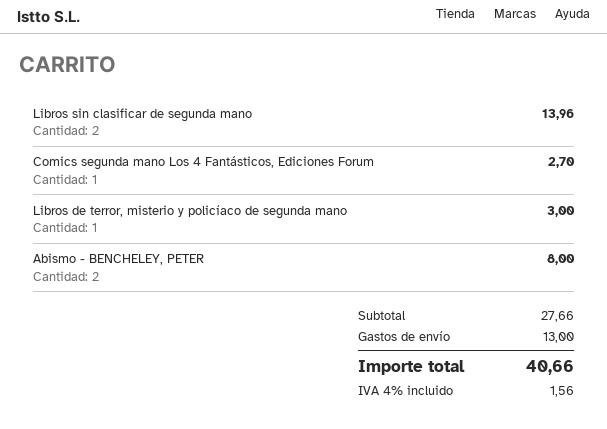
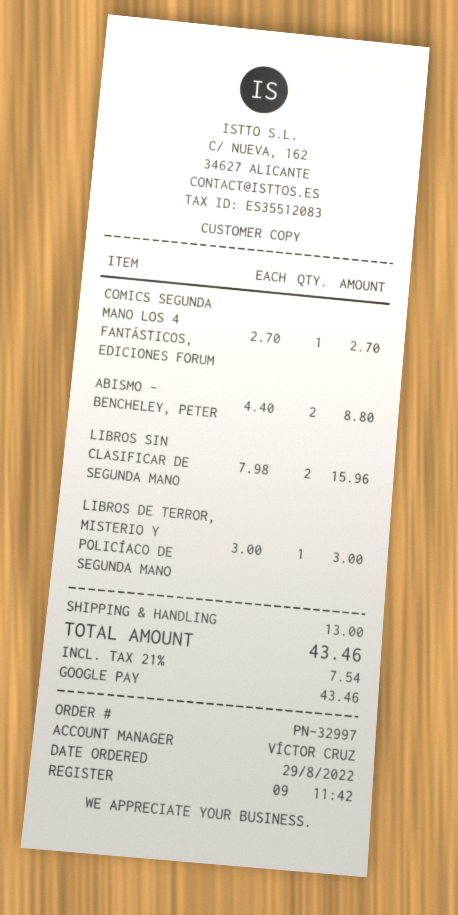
Libros sin clasificar de segunda mano: 2 for 13.96 -> 2 for 15.96
Abismo - BENCHELEY, PETER: 2 for 8.00 -> 2 for 8.80
tax: 4% = 1.56 -> 21% = 7.54
total: 40.66 -> 43.46

